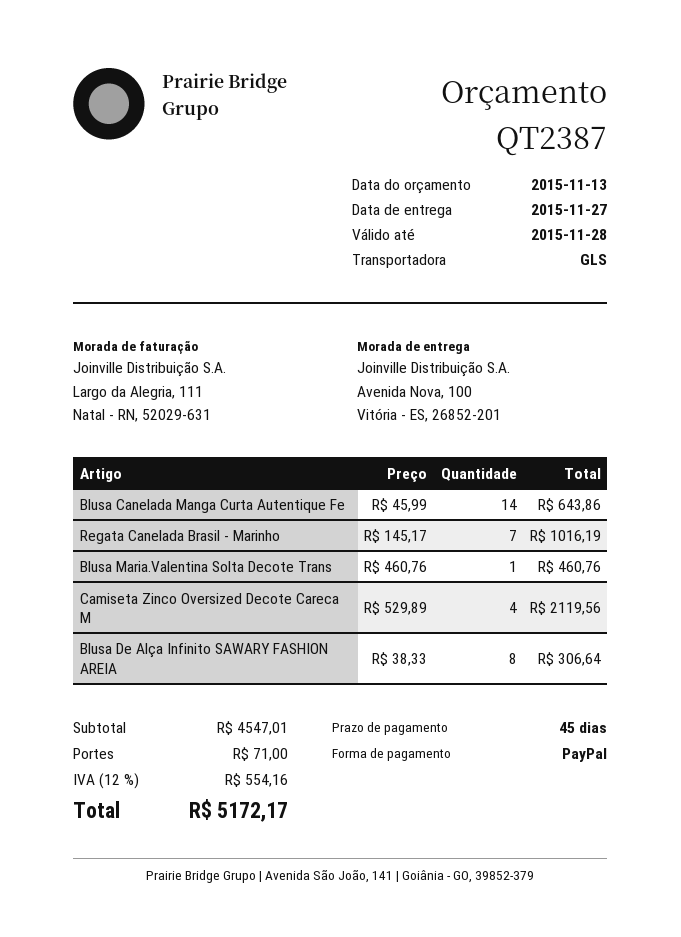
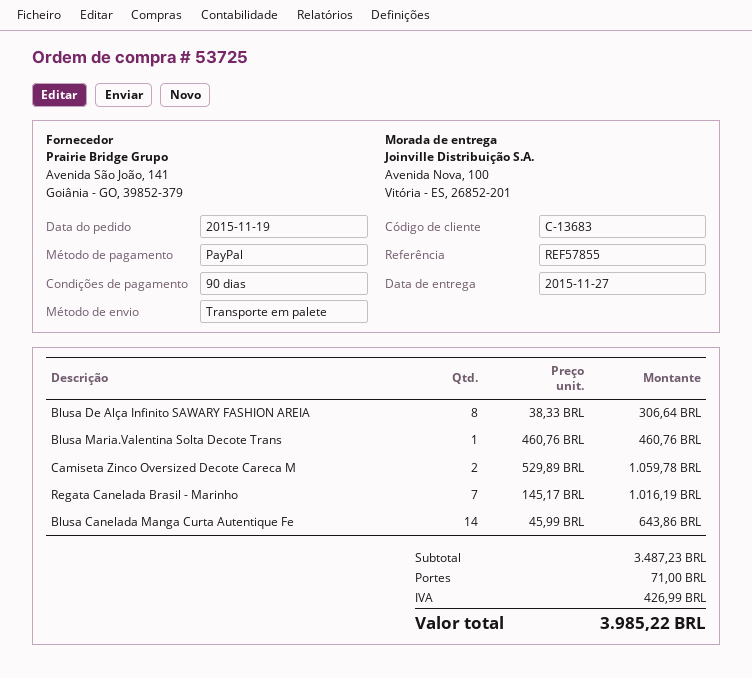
payment terms: 45 days -> 90 days
shipping method: GLS -> pallet freight
Camiseta Zinco Oversized Decote Careca M: 4 x 529.89 = 2119.56 -> 2 x 529.89 = 1059.78
subtotal: 4547.01 -> 3487.23
tax: 554.16 -> 426.99
total: 5172.17 -> 3985.22

